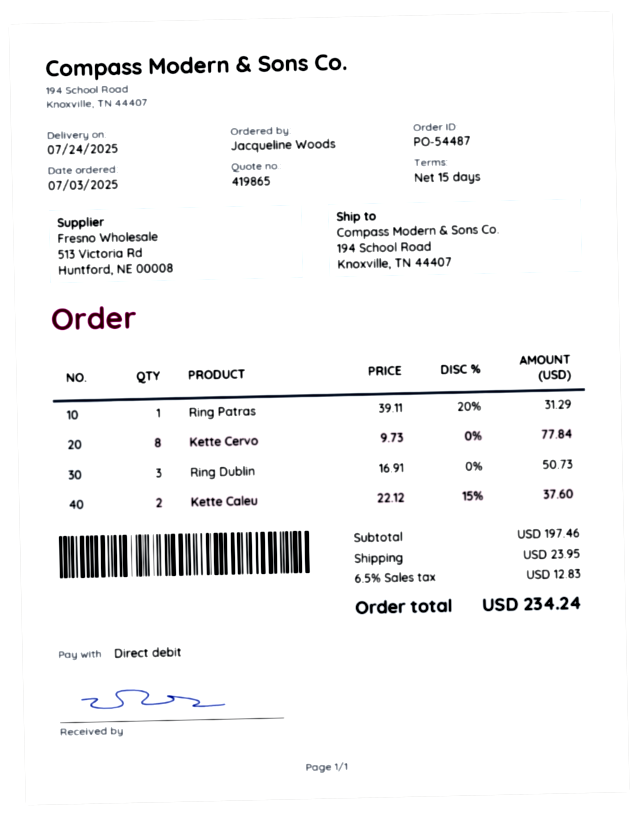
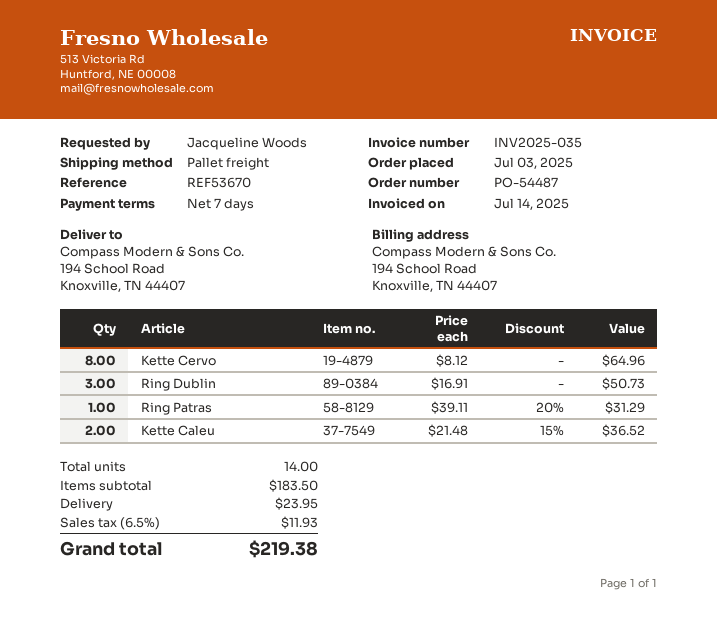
payment terms: 15 days -> 7 days
Kette Cervo: 8 x 9.73 = 77.84 -> 8 x 8.12 = 64.96
Kette Caleu: 2 x 22.12 - 15% = 37.60 -> 2 x 21.48 - 15% = 36.52
subtotal: 197.46 -> 183.50
tax: 6.5% = 12.83 -> 6.5% = 11.93
total: 234.24 -> 219.38

